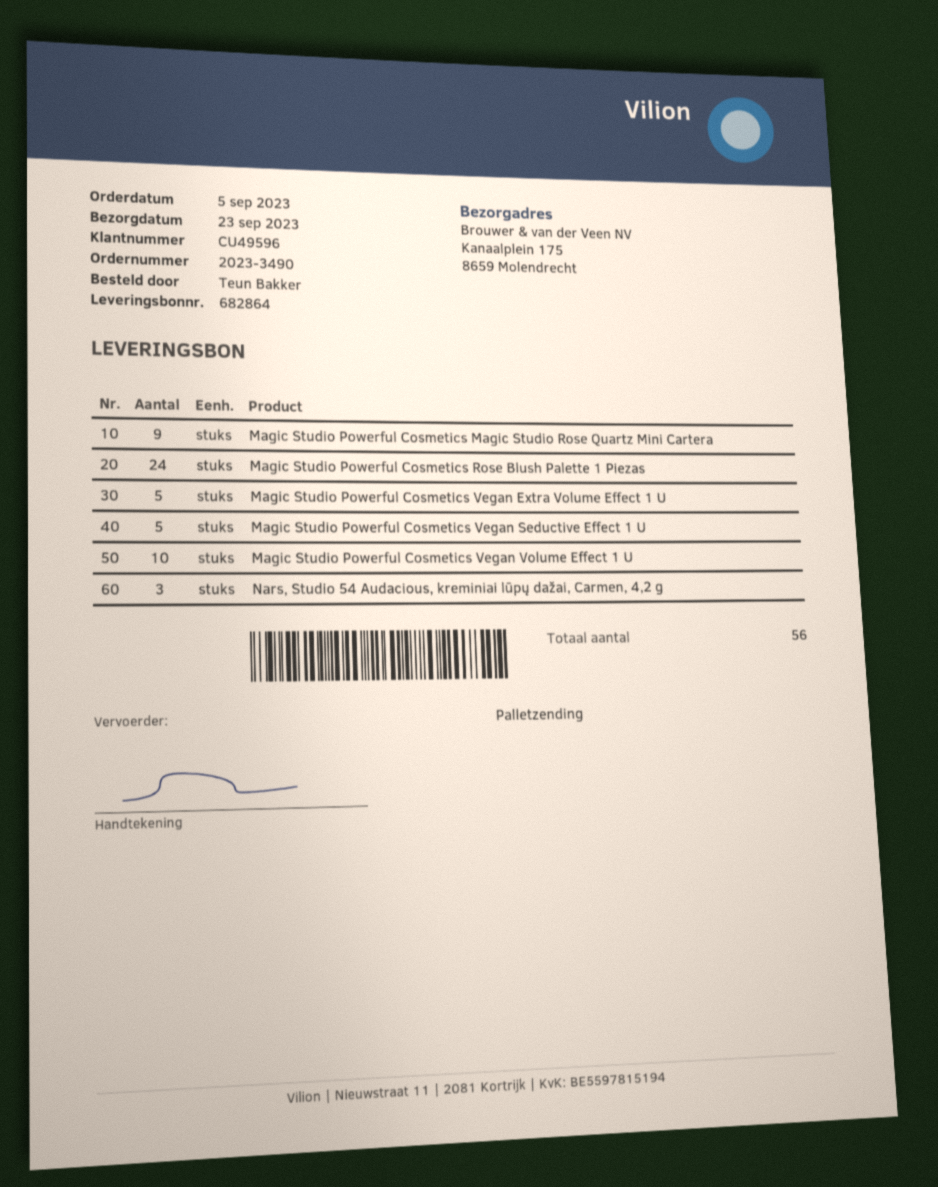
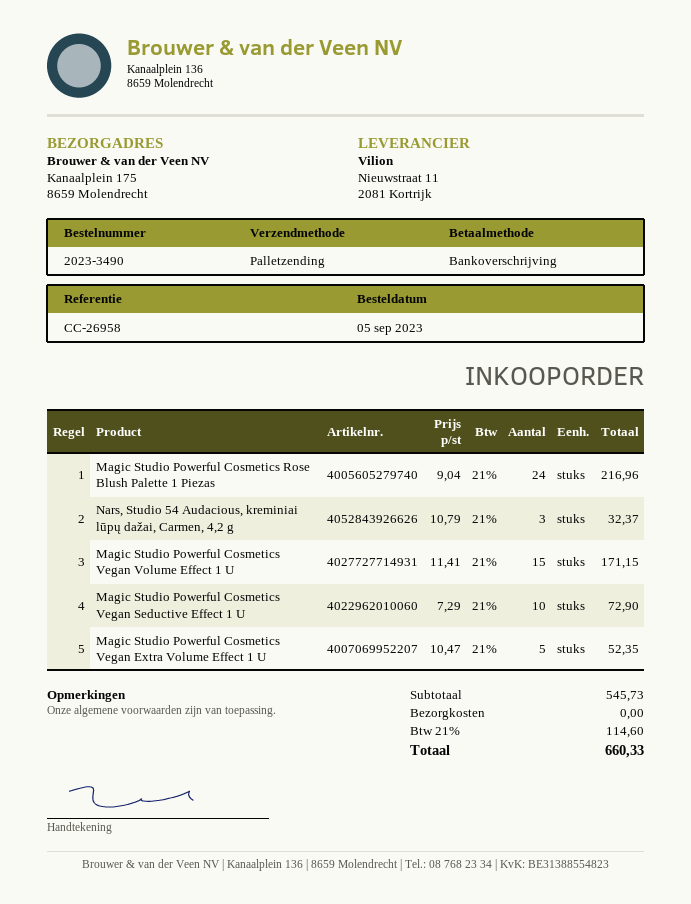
Magic Studio Powerful Cosmetics Magic Studio Rose Quartz Mini Cartera: 9 -> none
Magic Studio Powerful Cosmetics Vegan Seductive Effect 1 U: 5 -> 10
Magic Studio Powerful Cosmetics Vegan Volume Effect 1 U: 10 -> 15

